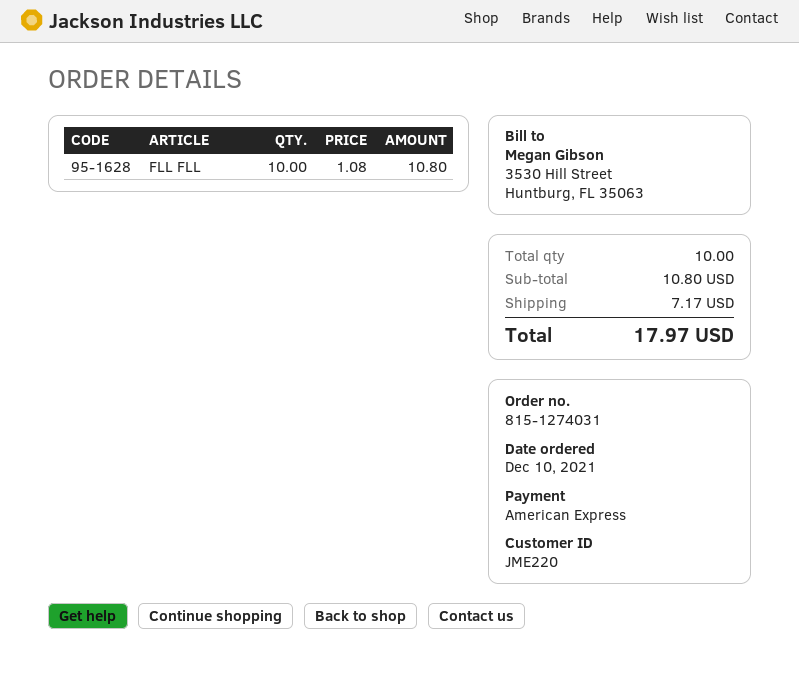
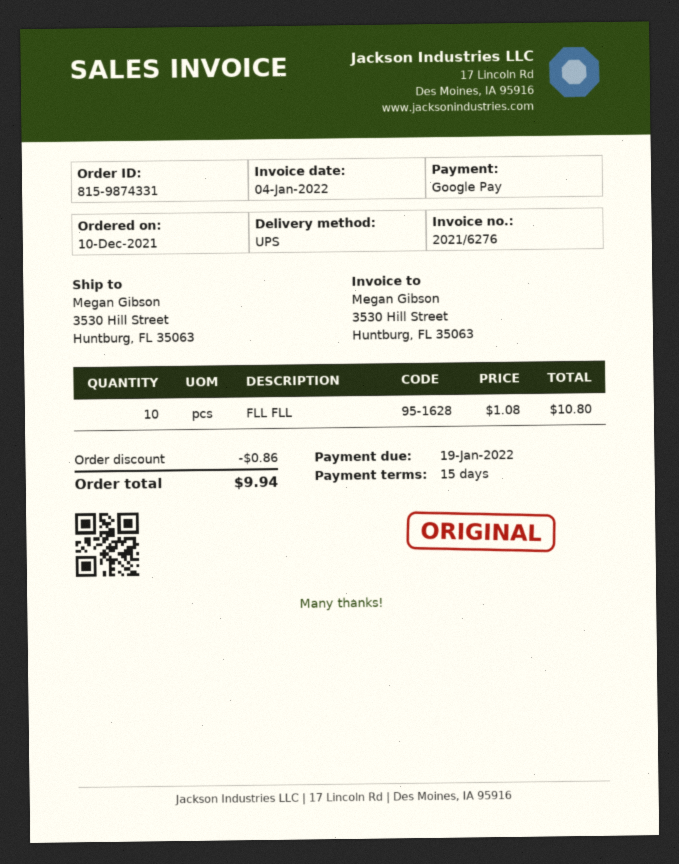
order number: 815-1274031 -> 815-9874331
payment method: American Express -> Google Pay
discount: none -> 0.86
shipping: 7.17 -> none
total: 17.97 -> 9.94

